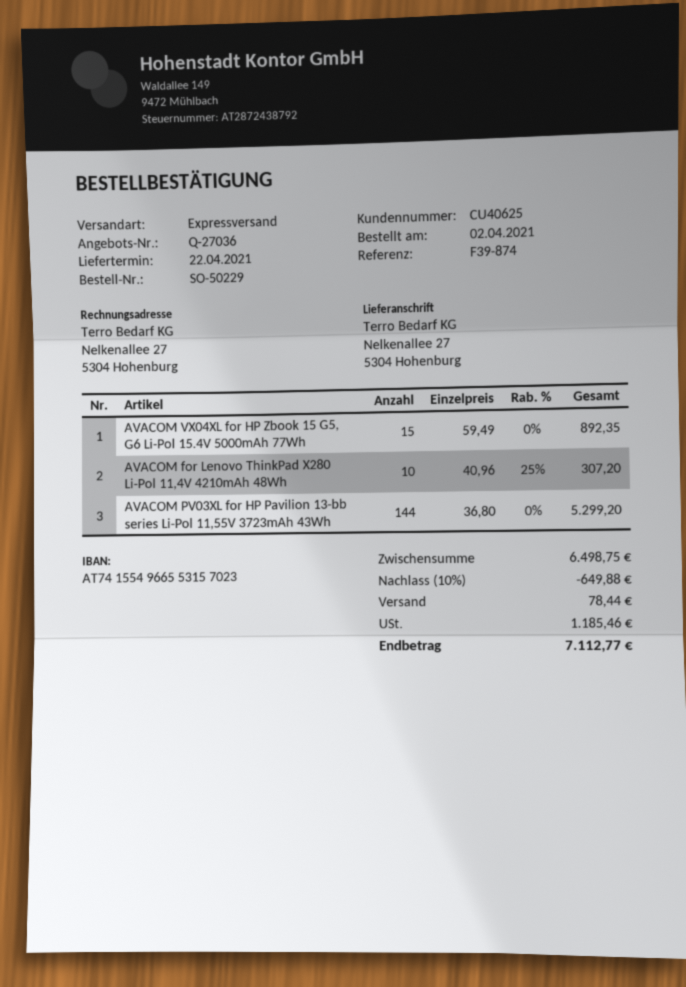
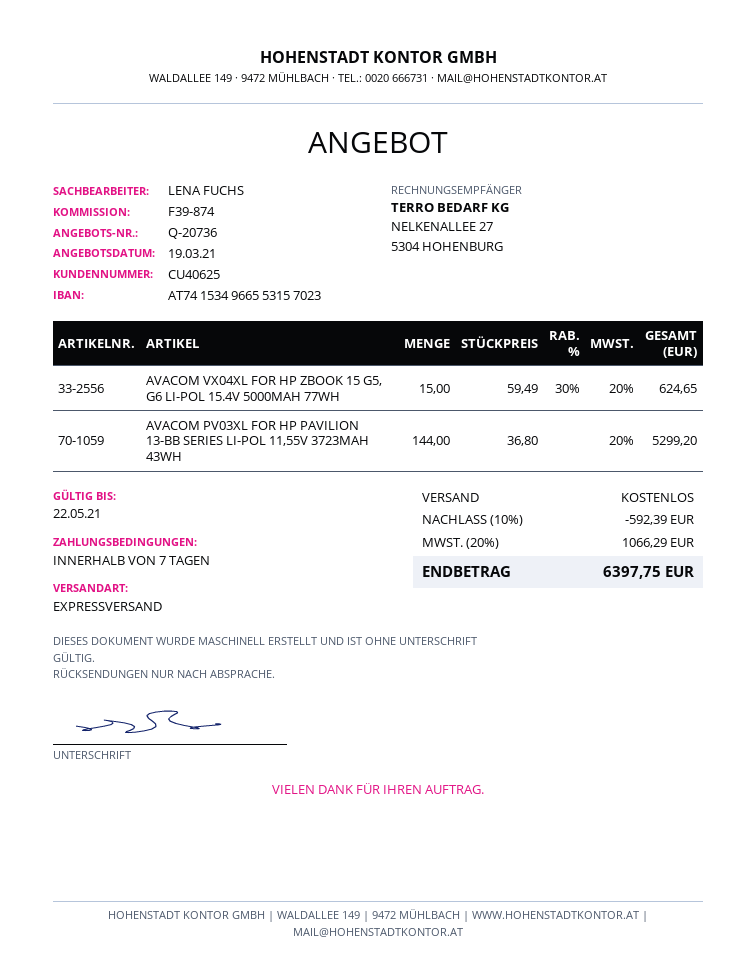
quote number: Q-27036 -> Q-20736
bank account: AT741554966553157023 -> AT741534966553157023
AVACOM VX04XL for HP Zbook 15 G5, G6 Li-Pol 15.4V 5000mAh 77Wh: 15 x 59.49 = 892.35 -> 15 x 59.49 - 30% = 624.65
AVACOM for Lenovo ThinkPad X280 Li-Pol 11,4V 4210mAh 48Wh: 10 x 40.96 - 25% = 307.20 -> none
discount: 10% = 649.88 -> 10% = 592.39
shipping: 78.44 -> 0.00
tax: 1185.46 -> 1066.29
total: 7112.77 -> 6397.75

